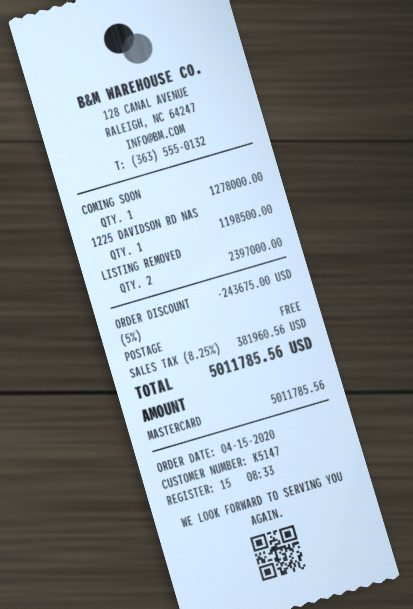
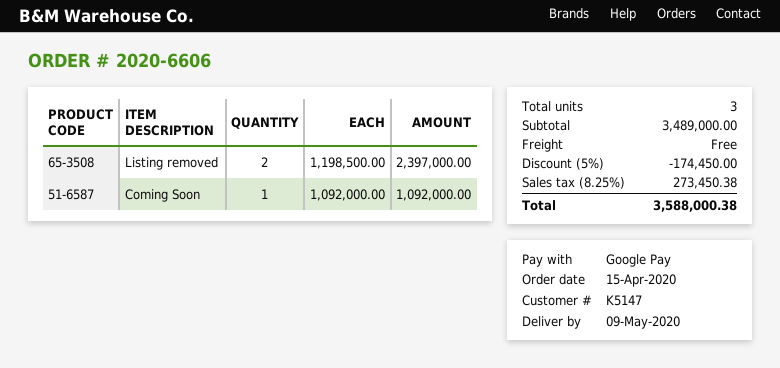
payment method: Mastercard -> Google Pay
COMING SOON: 1 for 1278000.00 -> 1 for 1092000.00
1225 DAVIDSON RD NAS: 1 for 1198500.00 -> none
discount: 5% = 243675.00 -> 5% = 174450.00
tax: 8.25% = 381960.56 -> 8.25% = 273450.38
total: 5011785.56 -> 3588000.38

